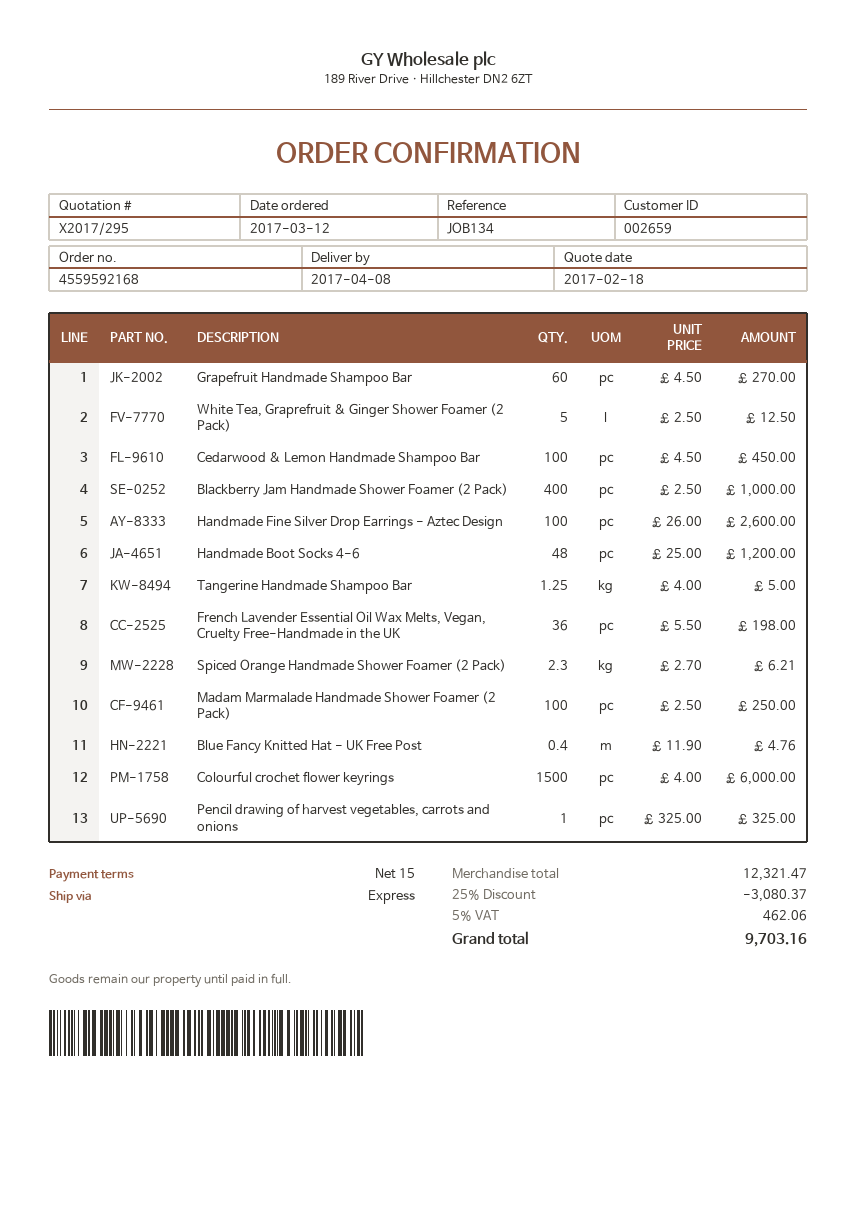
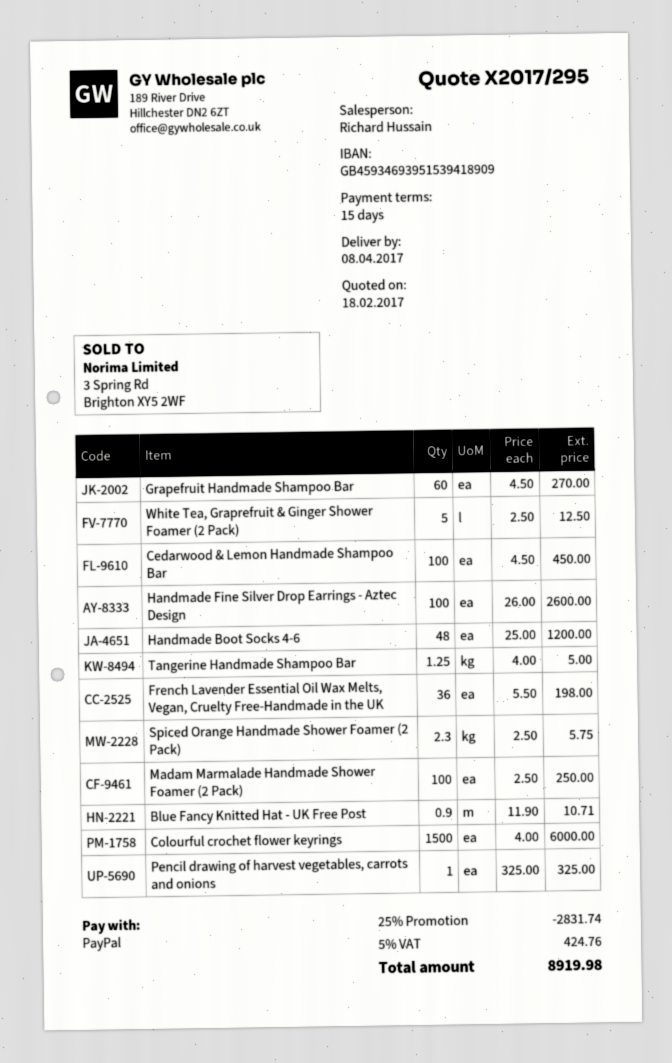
Blackberry Jam Handmade Shower Foamer (2 Pack): 400 x 2.50 = 1000.00 -> none
Spiced Orange Handmade Shower Foamer (2 Pack): 2.3 x 2.70 = 6.21 -> 2.3 x 2.50 = 5.75
Blue Fancy Knitted Hat - UK Free Post: 0.4 x 11.90 = 4.76 -> 0.9 x 11.90 = 10.71
discount: 25% = 3080.37 -> 25% = 2831.74
tax: 5% = 462.06 -> 5% = 424.76
total: 9703.16 -> 8919.98

